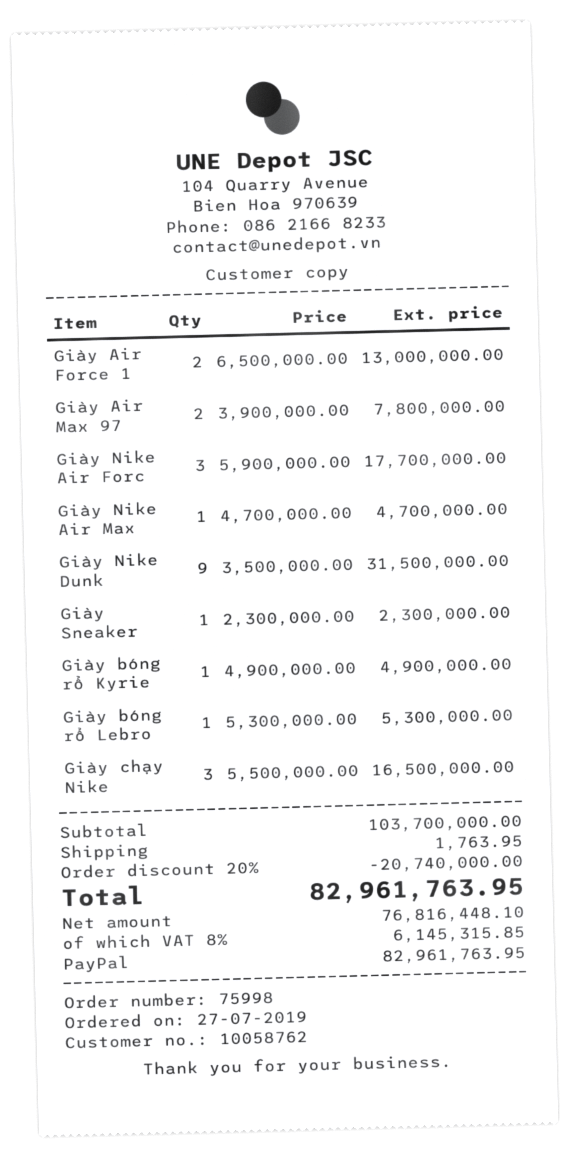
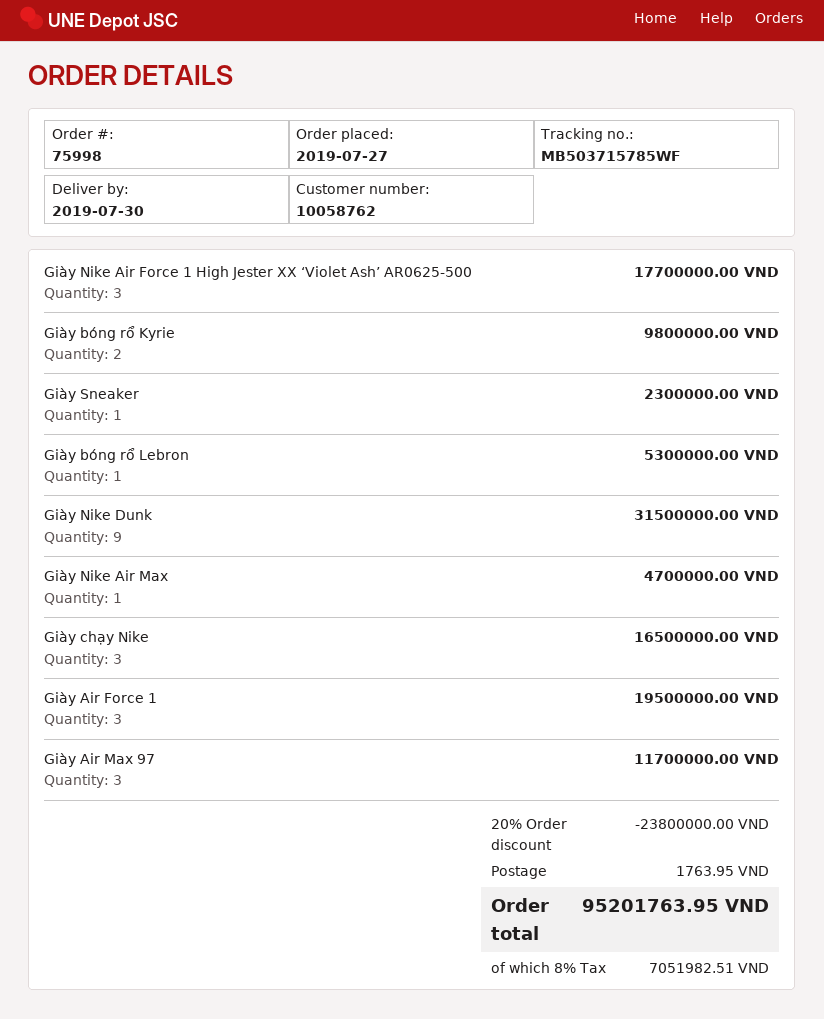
Giày Air Force 1: 2 for 13000000.00 -> 3 for 19500000.00
Giày Air Max 97: 2 for 7800000.00 -> 3 for 11700000.00
Giày bóng rổ Kyrie: 1 for 4900000.00 -> 2 for 9800000.00
discount: 20% = 20740000.00 -> 20% = 23800000.00
tax: 8% = 6145315.85 -> 8% = 7051982.51
total: 82961763.95 -> 95201763.95

